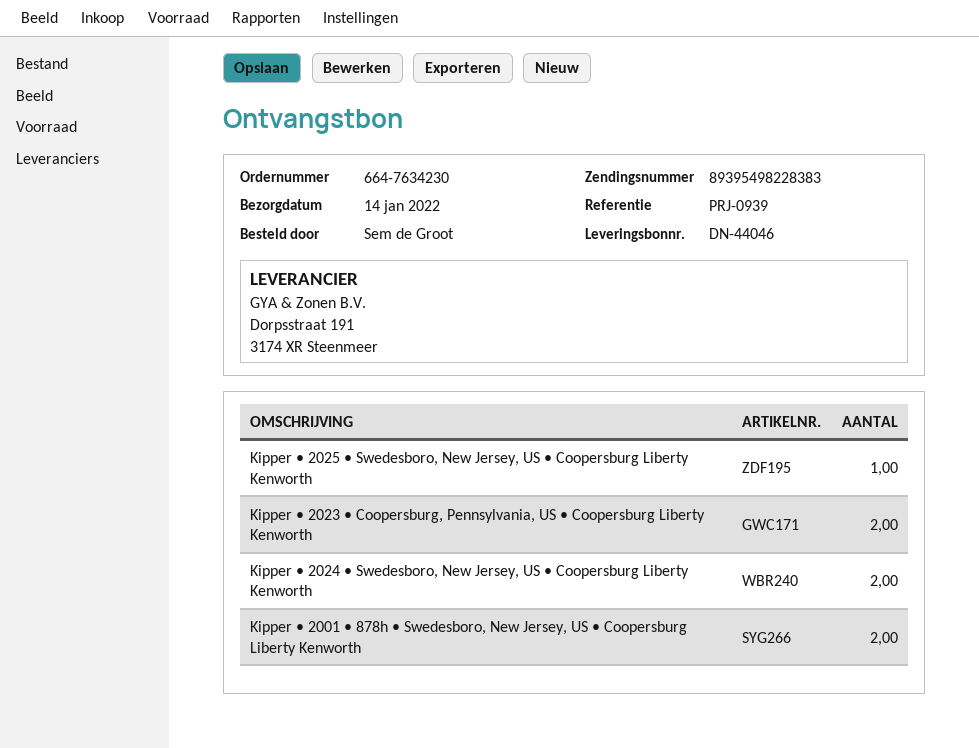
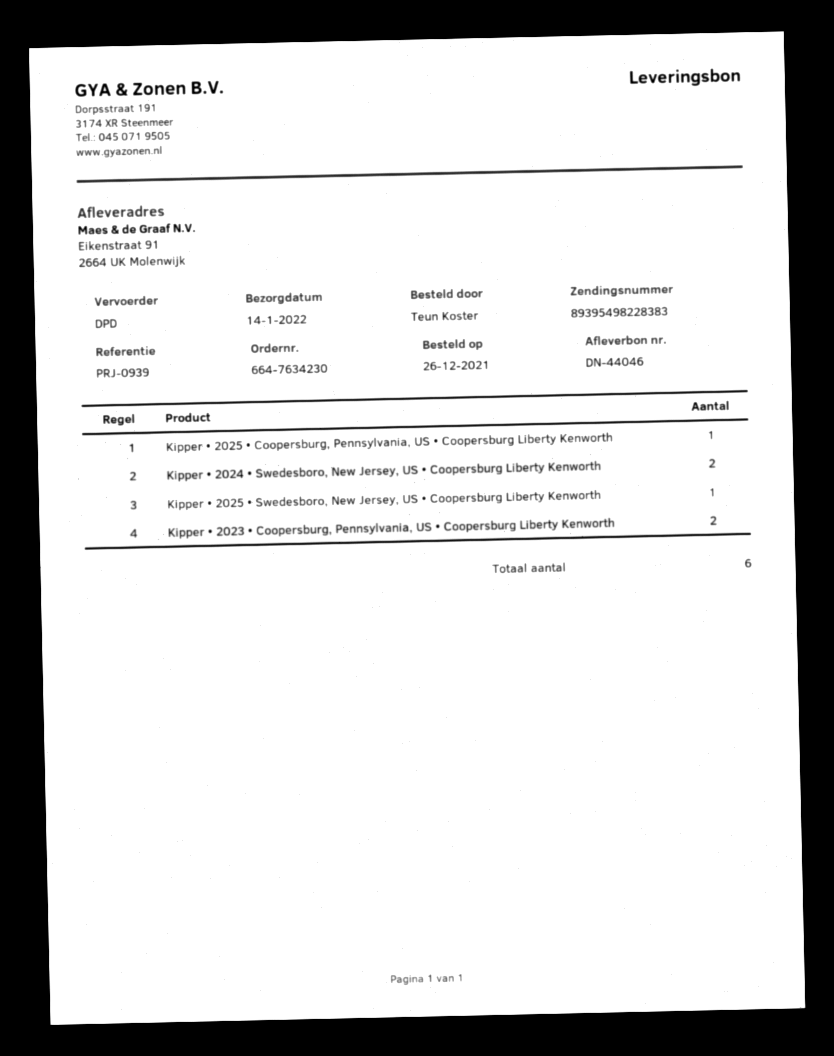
ordered by: Sem de Groot -> Teun Koster
Kipper • 2001 • 878h • Swedesboro, New Jersey, US • Coopersburg Liberty Kenworth: 2 -> none
Kipper • 2025 • Coopersburg, Pennsylvania, US • Coopersburg Liberty Kenworth: none -> 1

